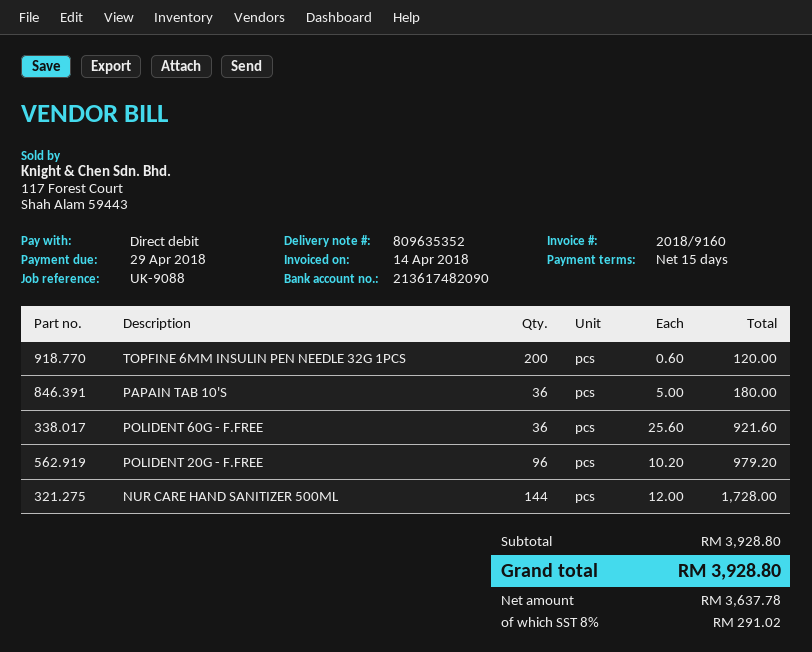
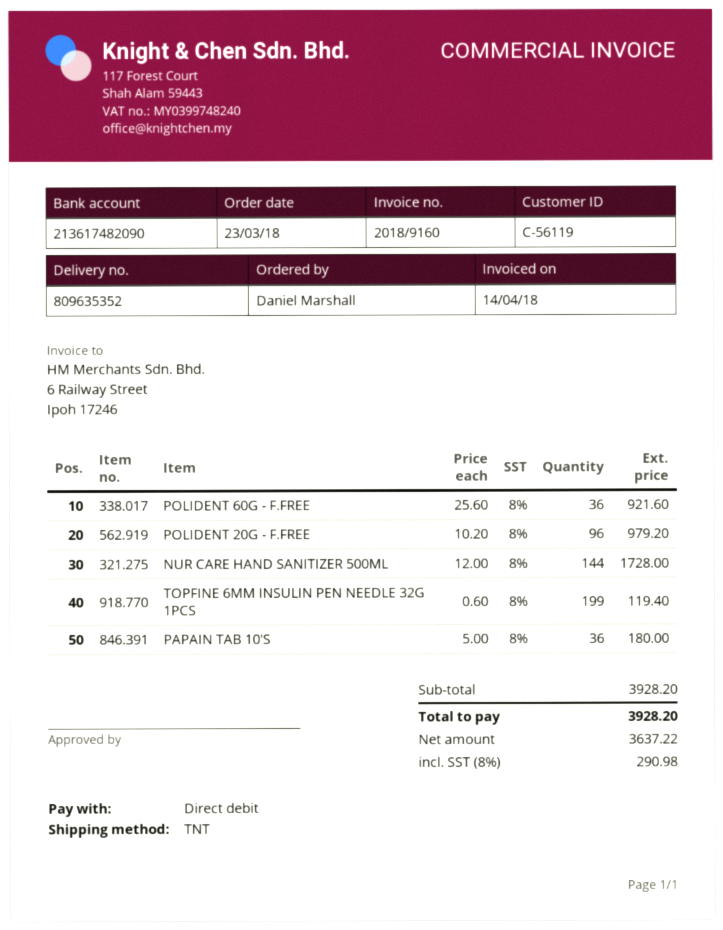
TOPFINE 6MM INSULIN PEN NEEDLE 32G 1PCS: 200 x 0.60 = 120.00 -> 199 x 0.60 = 119.40
subtotal: 3928.80 -> 3928.20
net: 3637.78 -> 3637.22
tax: 8% = 291.02 -> 8% = 290.98
total: 3928.80 -> 3928.20

